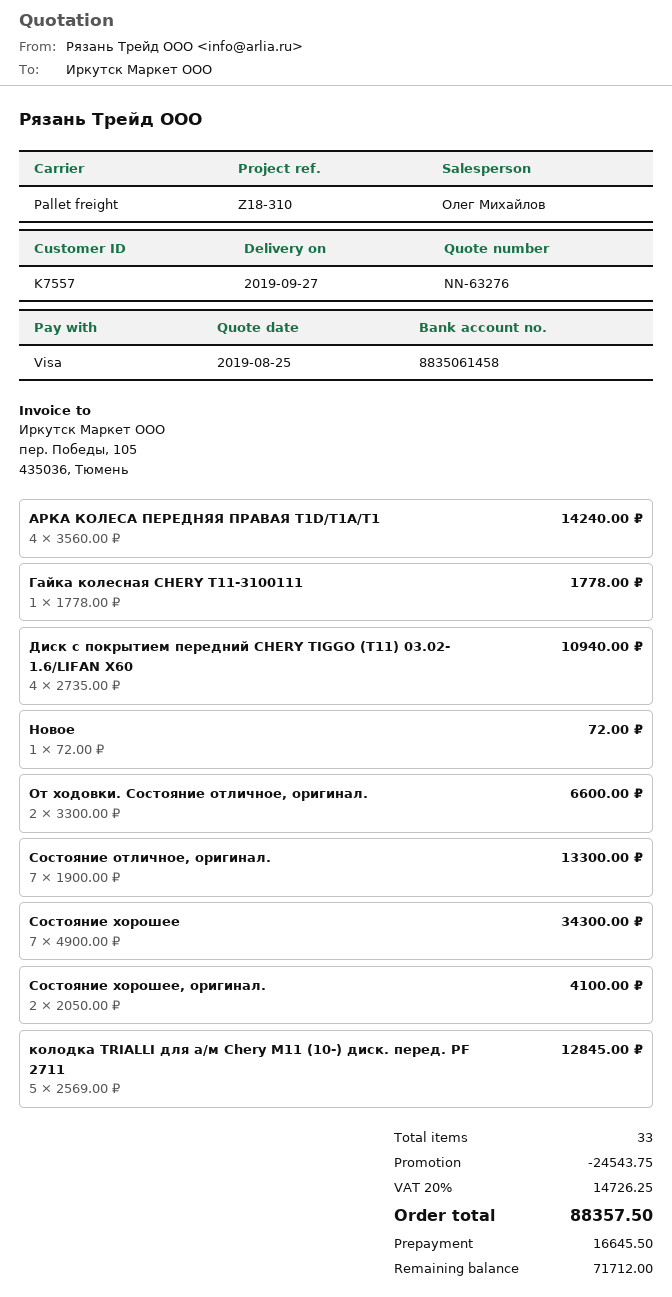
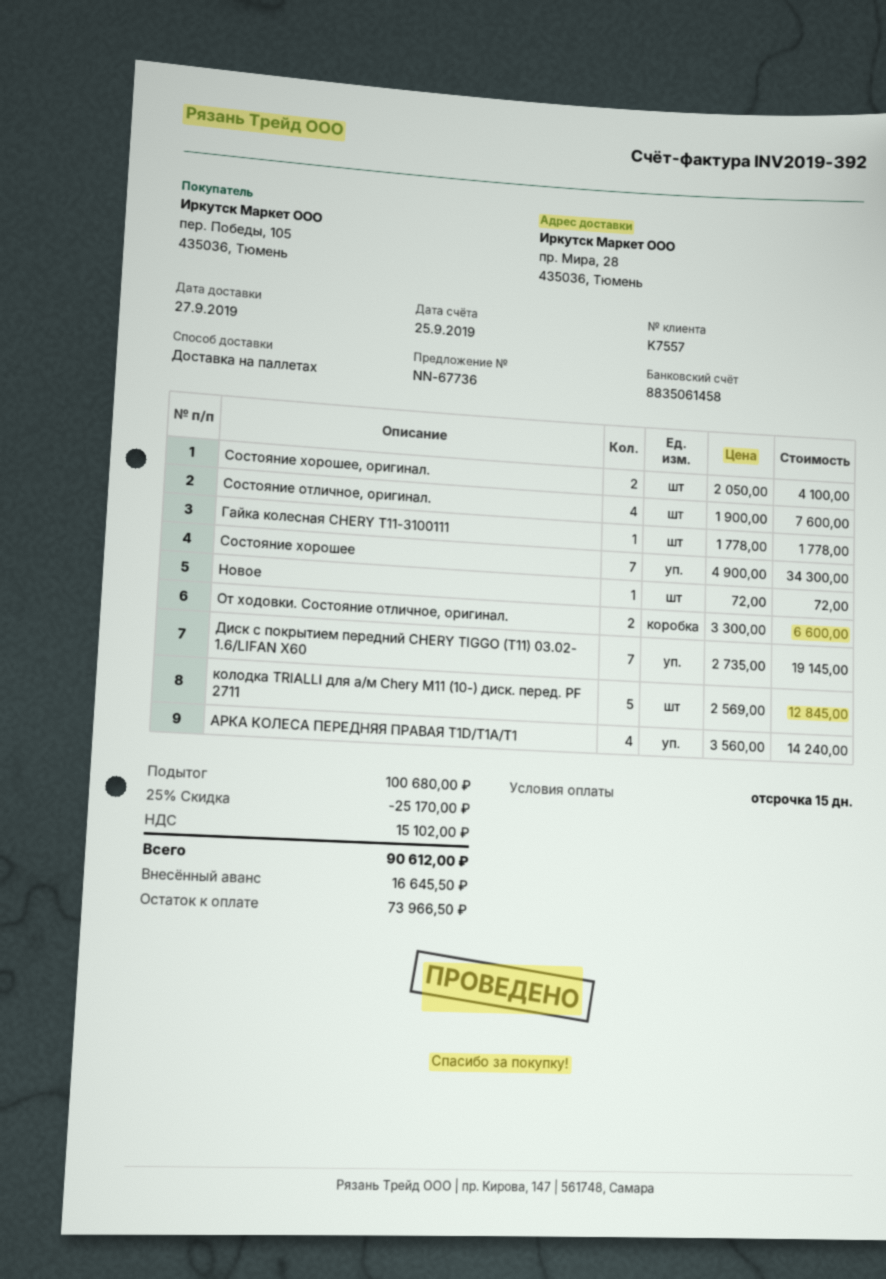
quote number: NN-63276 -> NN-67736
Диск с покрытием передний CHERY TIGGO (T11) 03.02- 1.6/LIFAN X60: 4 x 2735.00 = 10940.00 -> 7 x 2735.00 = 19145.00
Состояние отличное, оригинал.: 7 x 1900.00 = 13300.00 -> 4 x 1900.00 = 7600.00
discount: 24543.75 -> 25170.00
tax: 14726.25 -> 15102.00
total: 88357.50 -> 90612.00
balance: 71712.00 -> 73966.50

